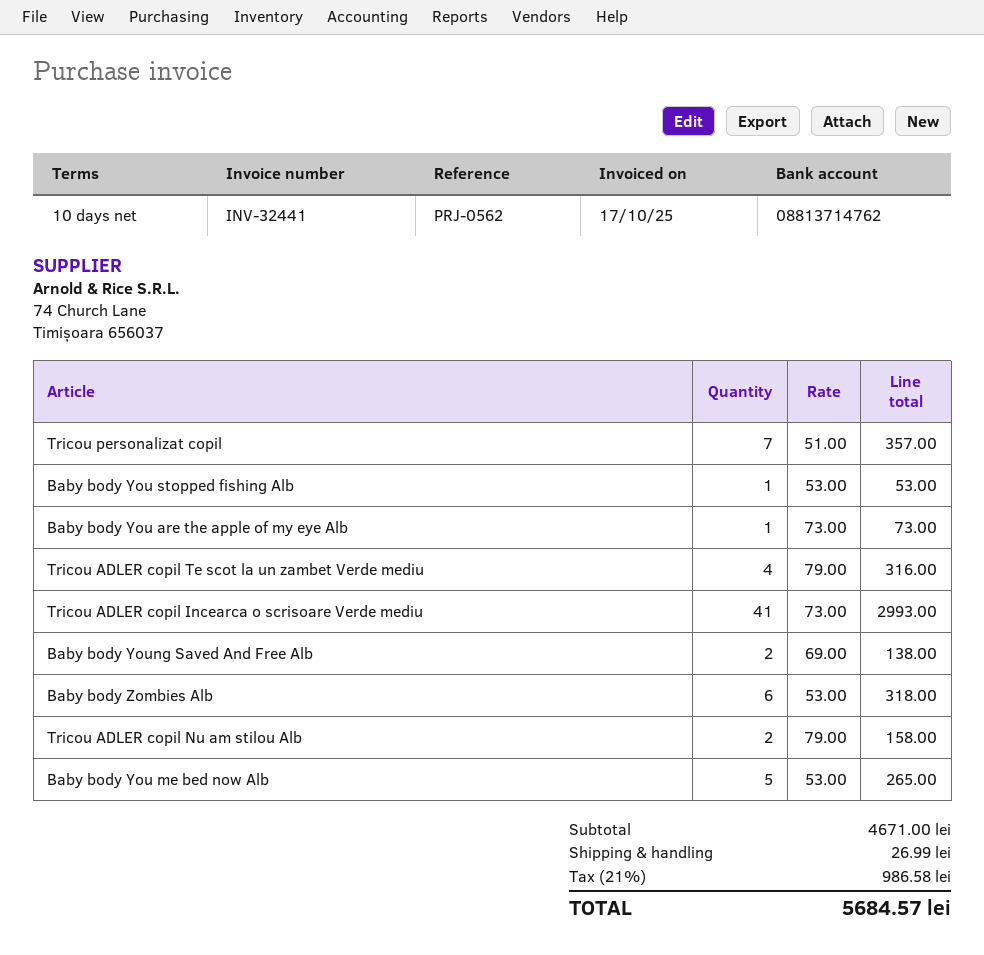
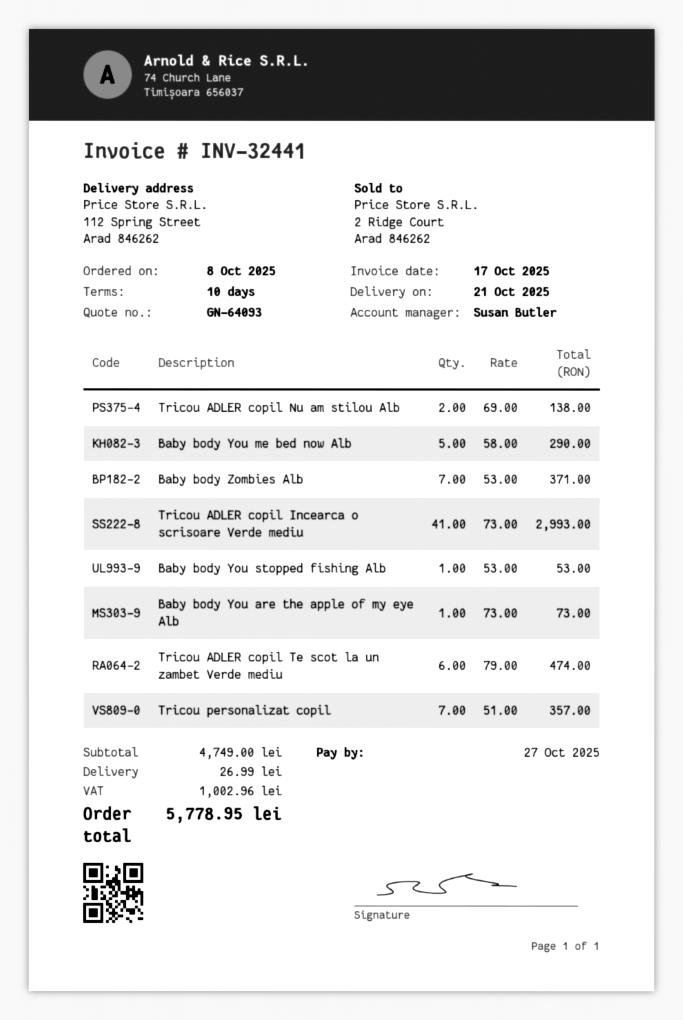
Tricou ADLER copil Te scot la un zambet Verde mediu: 4 x 79.00 = 316.00 -> 6 x 79.00 = 474.00
Baby body Young Saved And Free Alb: 2 x 69.00 = 138.00 -> none
Baby body Zombies Alb: 6 x 53.00 = 318.00 -> 7 x 53.00 = 371.00
Tricou ADLER copil Nu am stilou Alb: 2 x 79.00 = 158.00 -> 2 x 69.00 = 138.00
Baby body You me bed now Alb: 5 x 53.00 = 265.00 -> 5 x 58.00 = 290.00
subtotal: 4671.00 -> 4749.00
tax: 986.58 -> 1002.96
total: 5684.57 -> 5778.95

